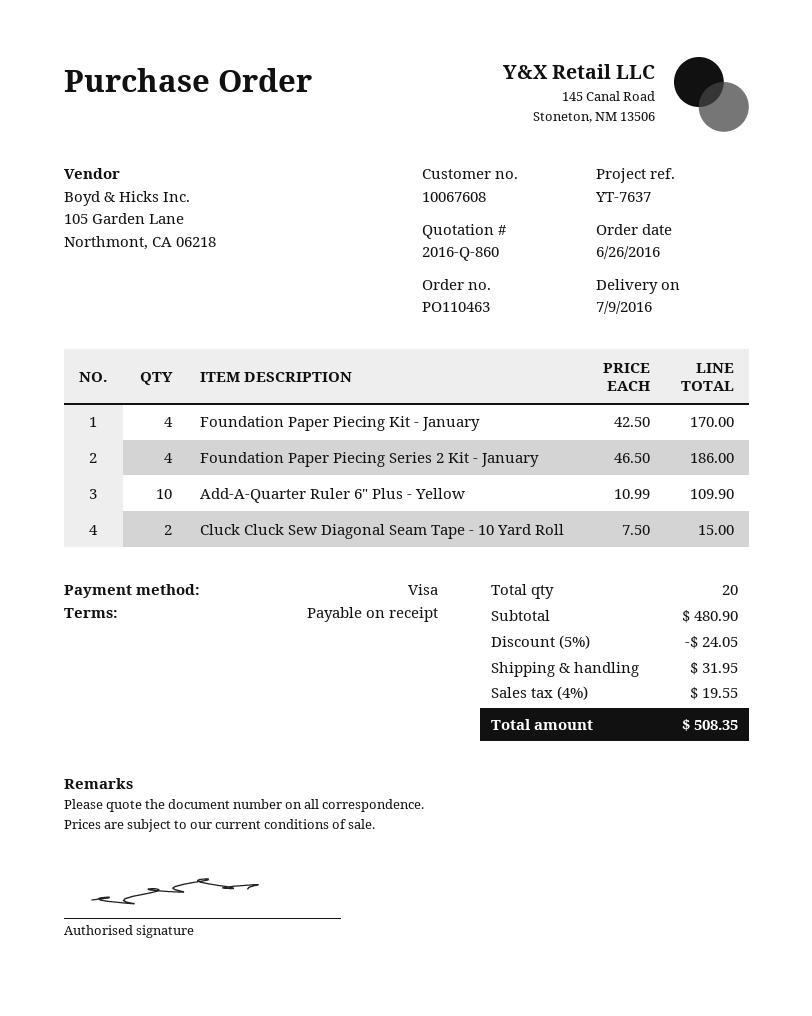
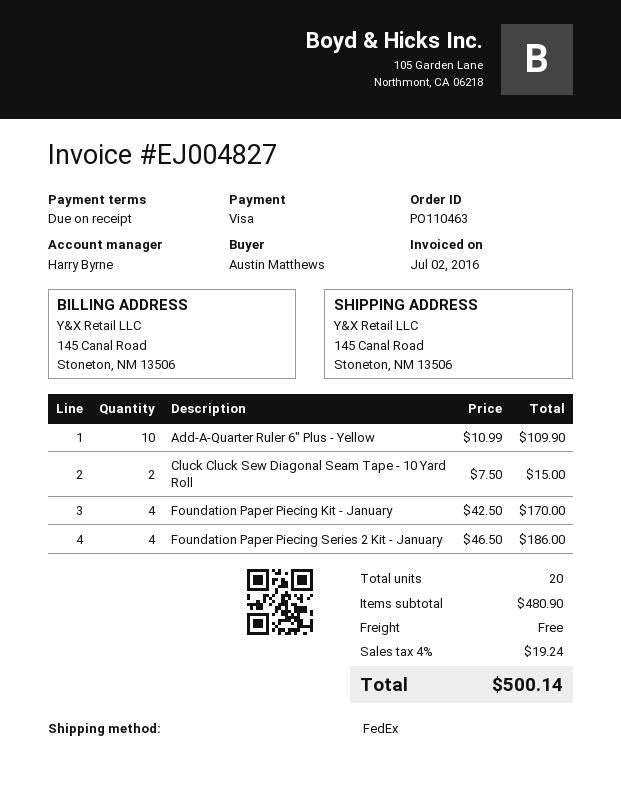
discount: 5% = 24.05 -> none
shipping: 31.95 -> 0.00
tax: 4% = 19.55 -> 4% = 19.24
total: 508.35 -> 500.14

